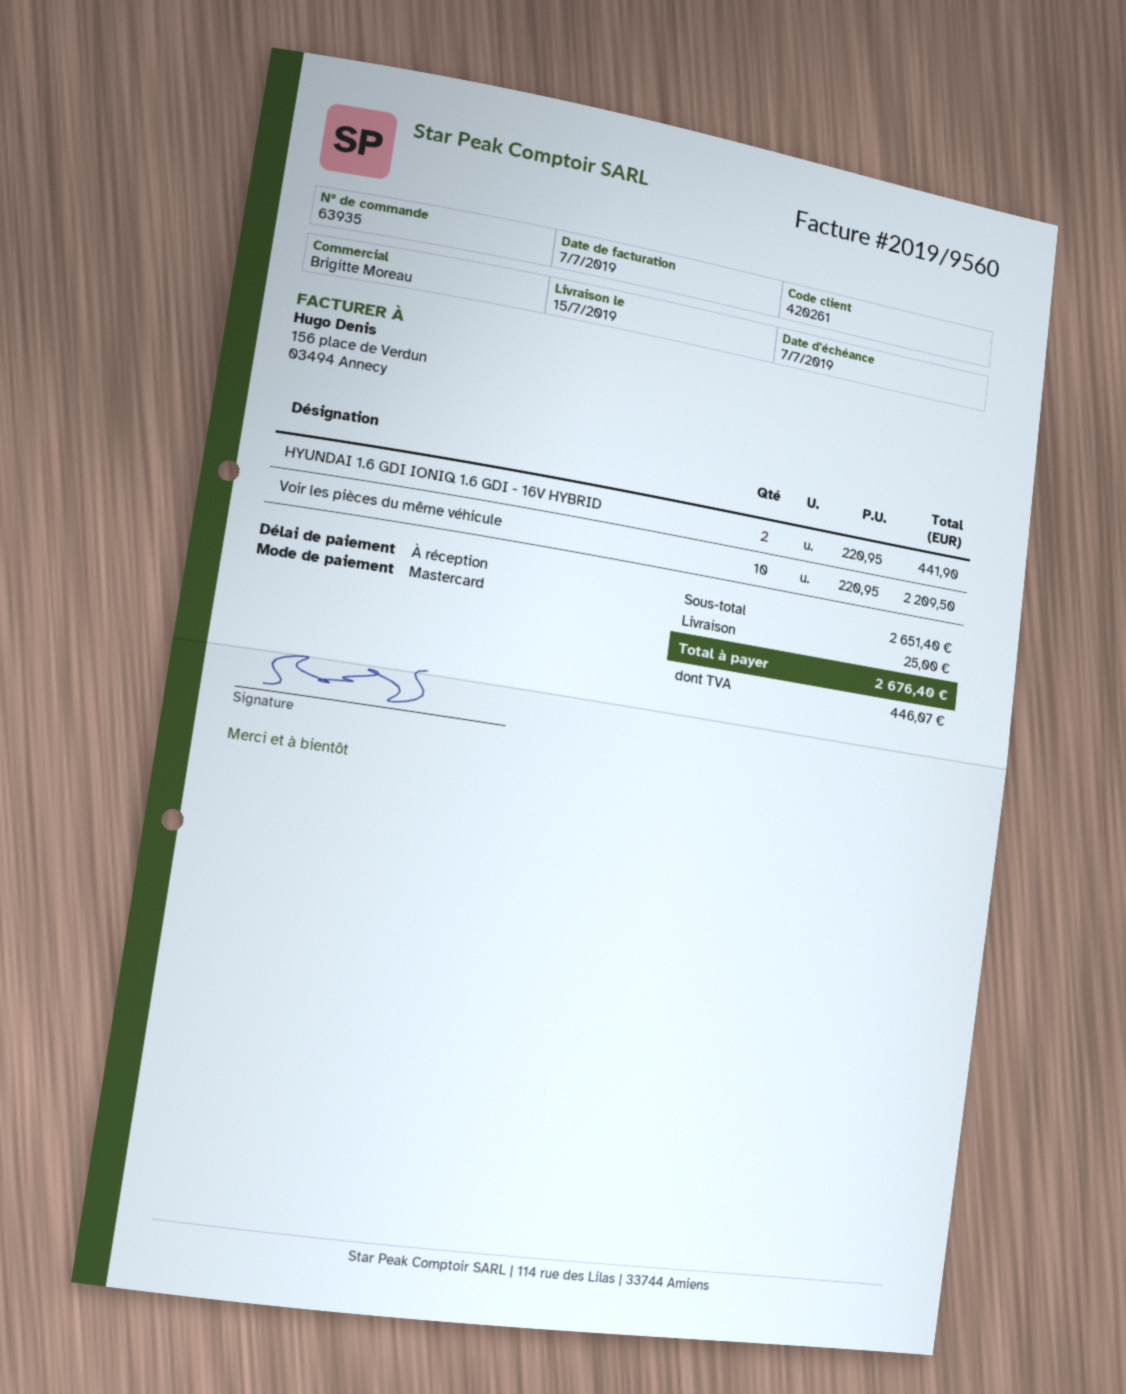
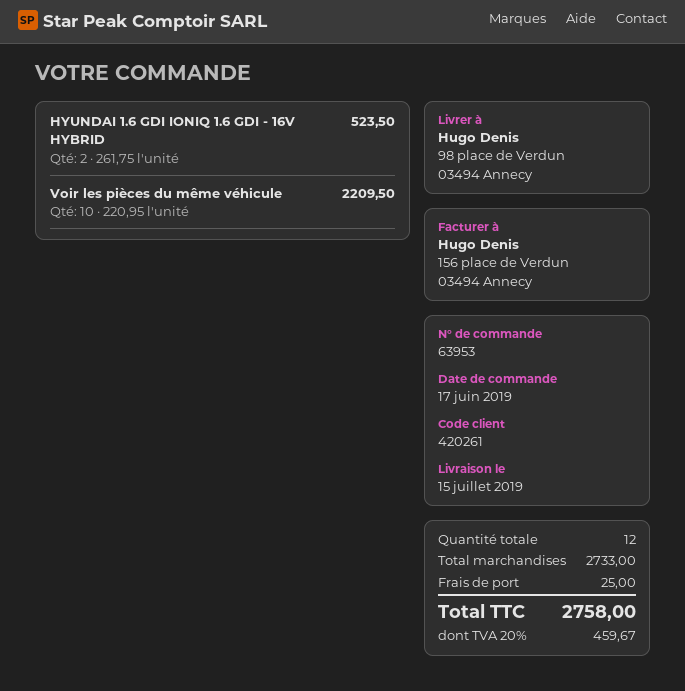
order number: 63935 -> 63953
HYUNDAI 1.6 GDI IONIQ 1.6 GDI - 16V HYBRID: 2 x 220.95 = 441.90 -> 2 x 261.75 = 523.50
subtotal: 2651.40 -> 2733.00
tax: 446.07 -> 459.67
total: 2676.40 -> 2758.00

